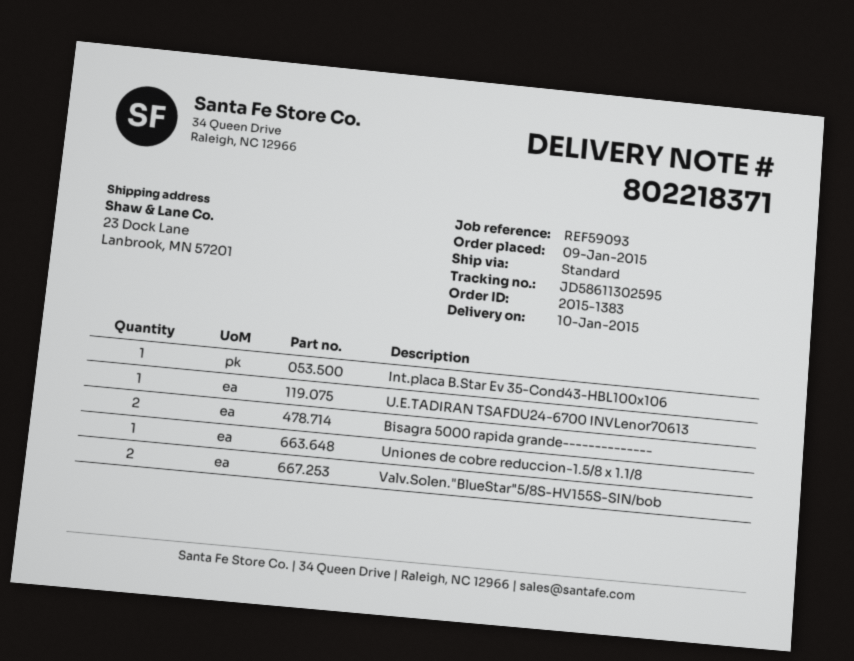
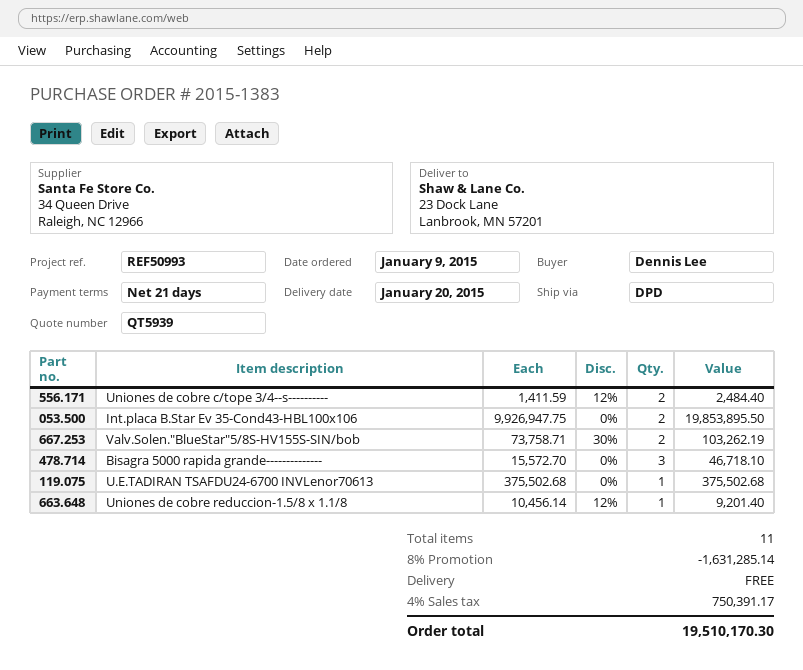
delivery date: 2015-01-10 -> 2015-01-20
reference: REF59093 -> REF50993
shipping method: standard -> DPD
Int.placa B.Star Ev 35-Cond43-HBL100x106: 1 -> 2
Bisagra 5000 rapida grande--------------: 2 -> 3
Uniones de cobre c/tope 3/4--s----------: none -> 2

